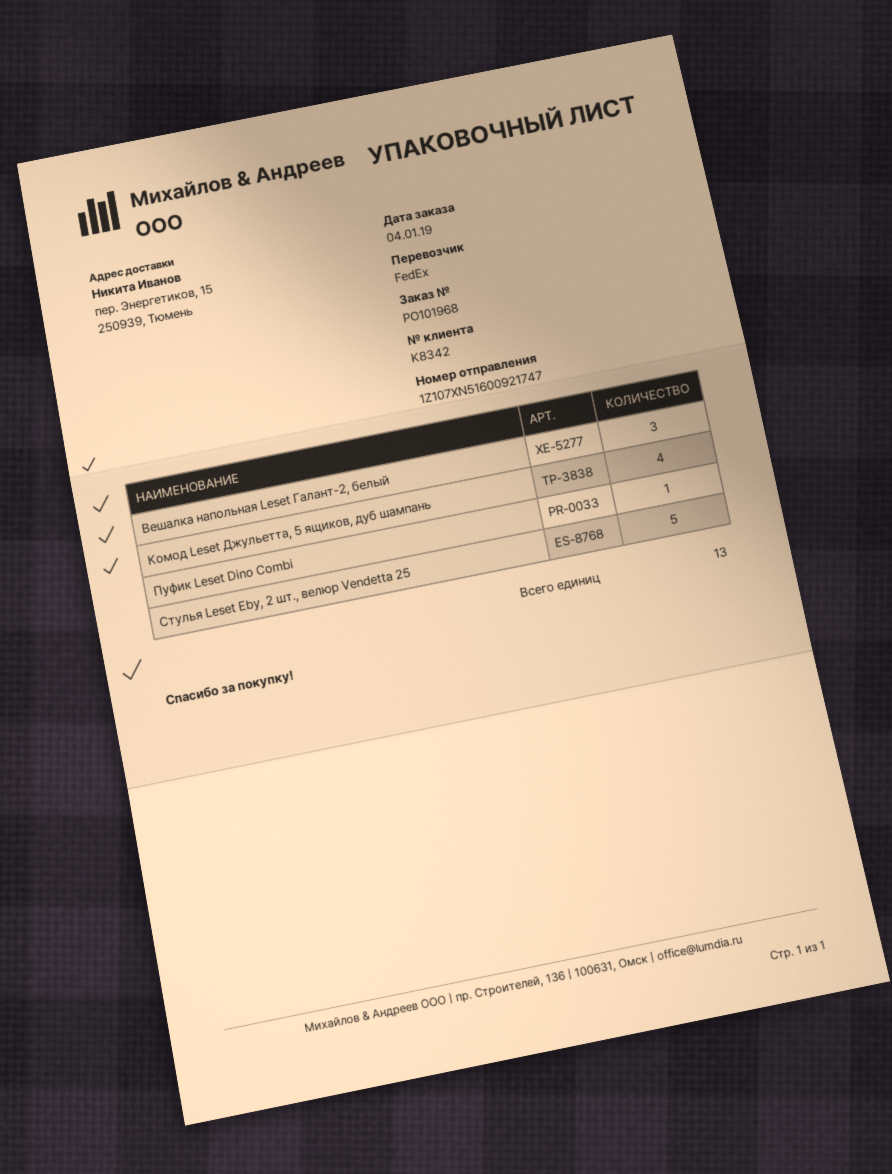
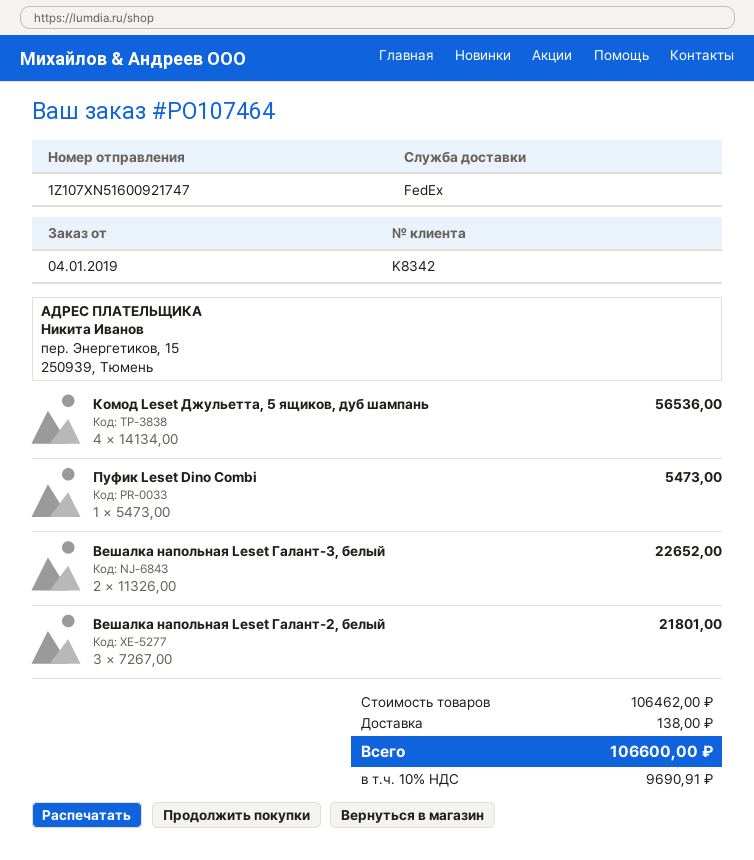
order number: PO101968 -> PO107464
Стулья Leset Eby, 2 шт., велюр Vendetta 25: 5 -> none
Вешалка напольная Leset Галант-3, белый: none -> 2

